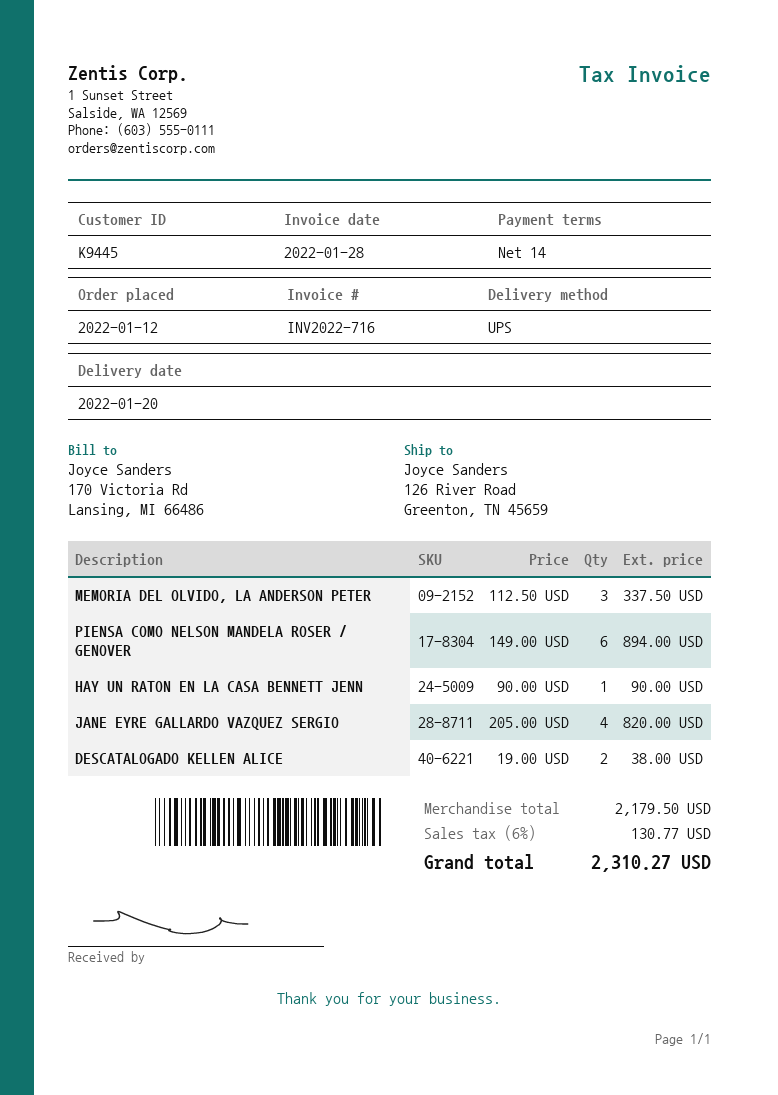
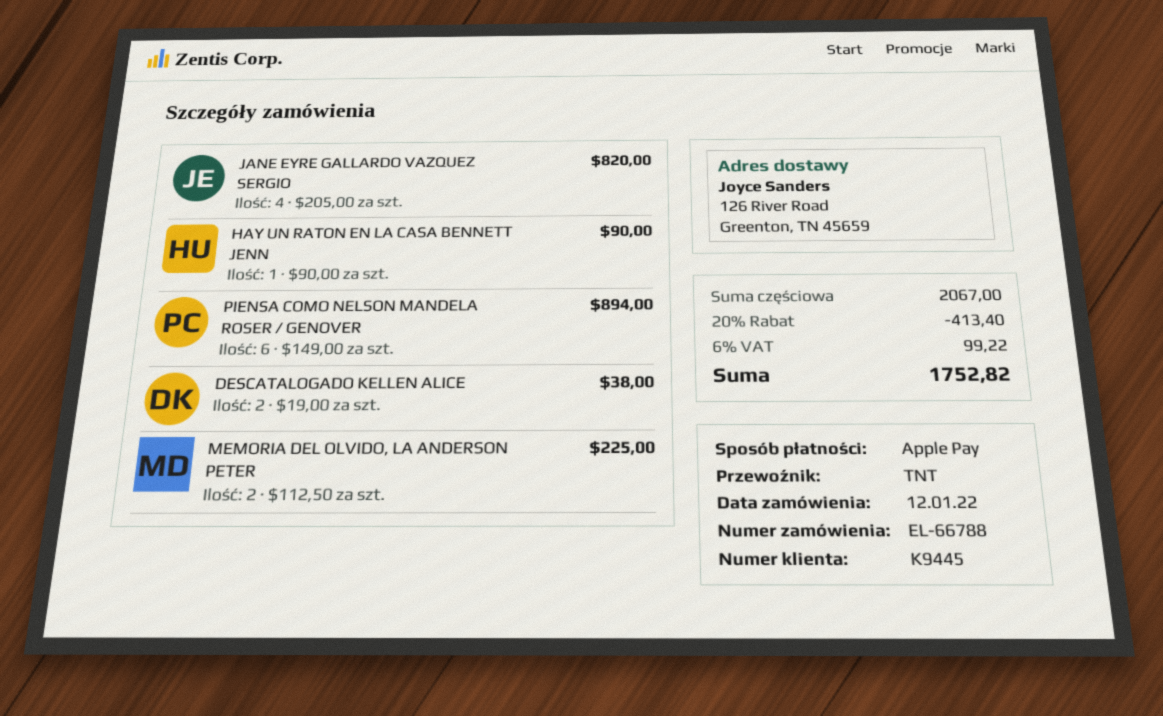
shipping method: UPS -> TNT
MEMORIA DEL OLVIDO, LA ANDERSON PETER: 3 x 112.50 = 337.50 -> 2 x 112.50 = 225.00
subtotal: 2179.50 -> 2067.00
discount: none -> 20% = 413.40
tax: 6% = 130.77 -> 6% = 99.22
total: 2310.27 -> 1752.82

